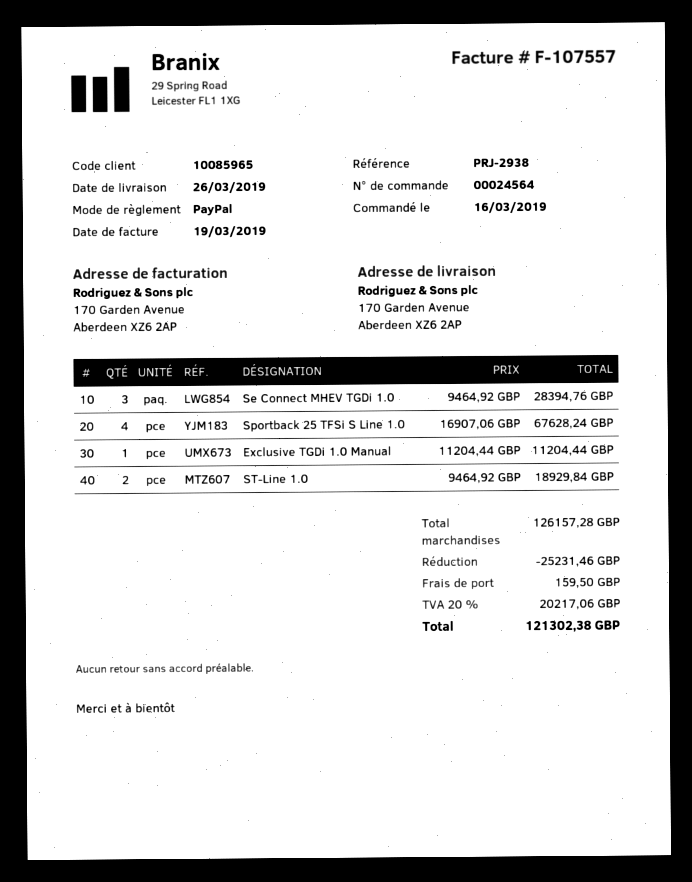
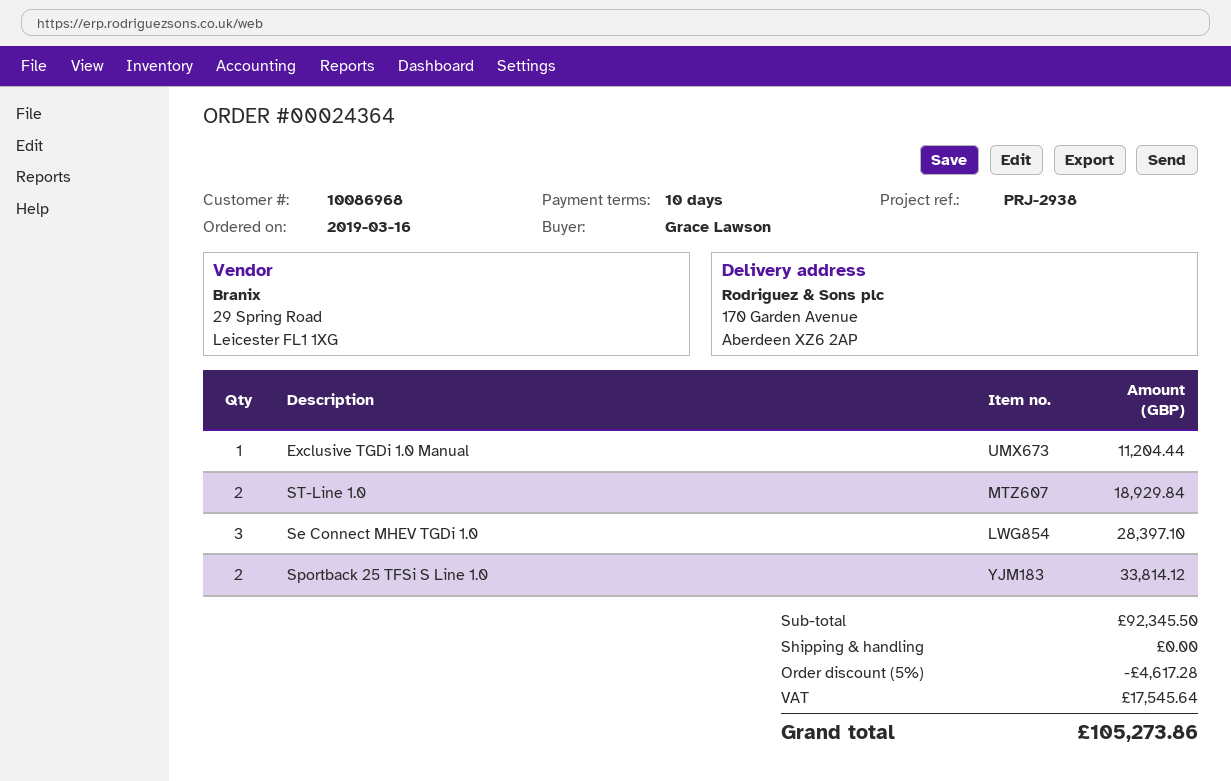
order number: 00024564 -> 00024364
customer number: 10085965 -> 10086968
Se Connect MHEV TGDi 1.0: 3 for 28394.76 -> 3 for 28397.10
Sportback 25 TFSi S Line 1.0: 4 for 67628.24 -> 2 for 33814.12
subtotal: 126157.28 -> 92345.50
discount: 25231.46 -> 4617.28
shipping: 159.50 -> 0.00
tax: 20217.06 -> 17545.64
total: 121302.38 -> 105273.86

